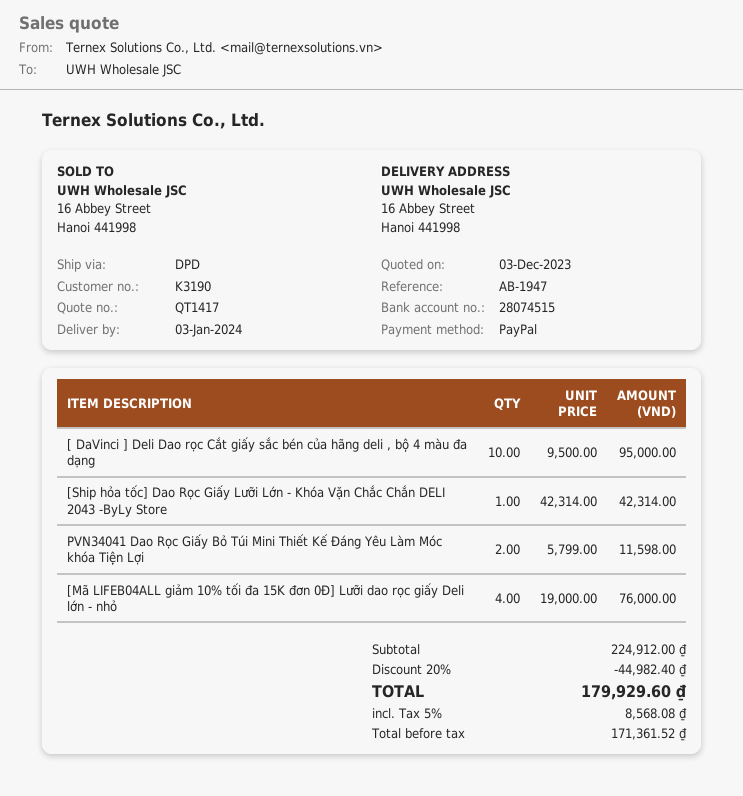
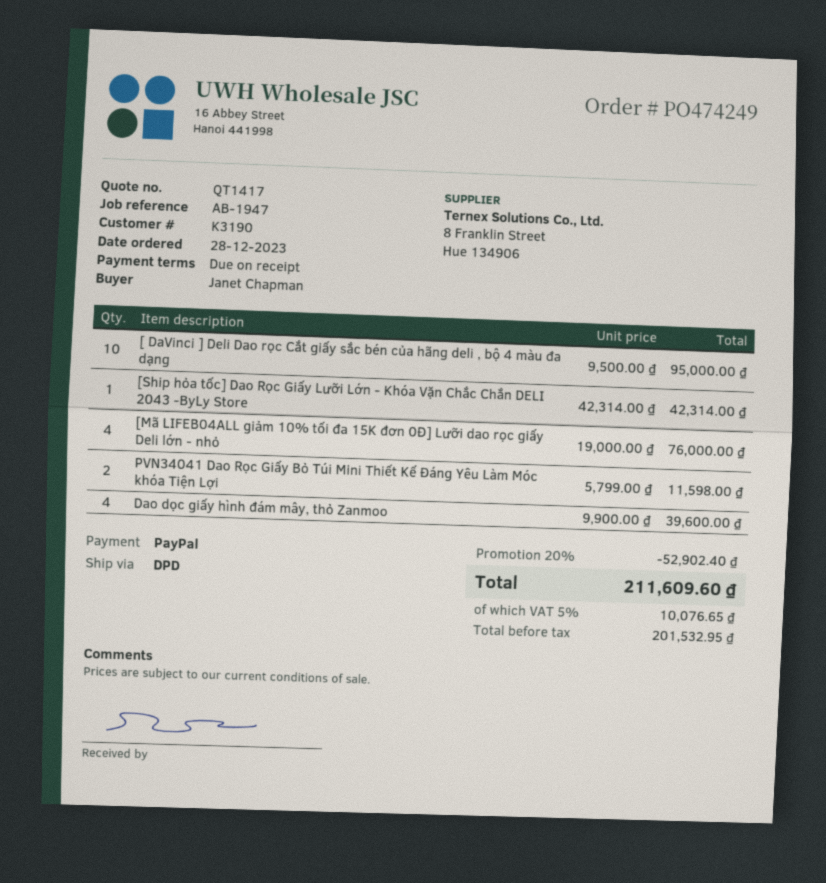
Dao dọc giấy hình đám mây, thỏ Zanmoo: none -> 4 x 9900.00 = 39600.00
discount: 20% = 44982.40 -> 20% = 52902.40
net: 171361.52 -> 201532.95
tax: 5% = 8568.08 -> 5% = 10076.65
total: 179929.60 -> 211609.60

